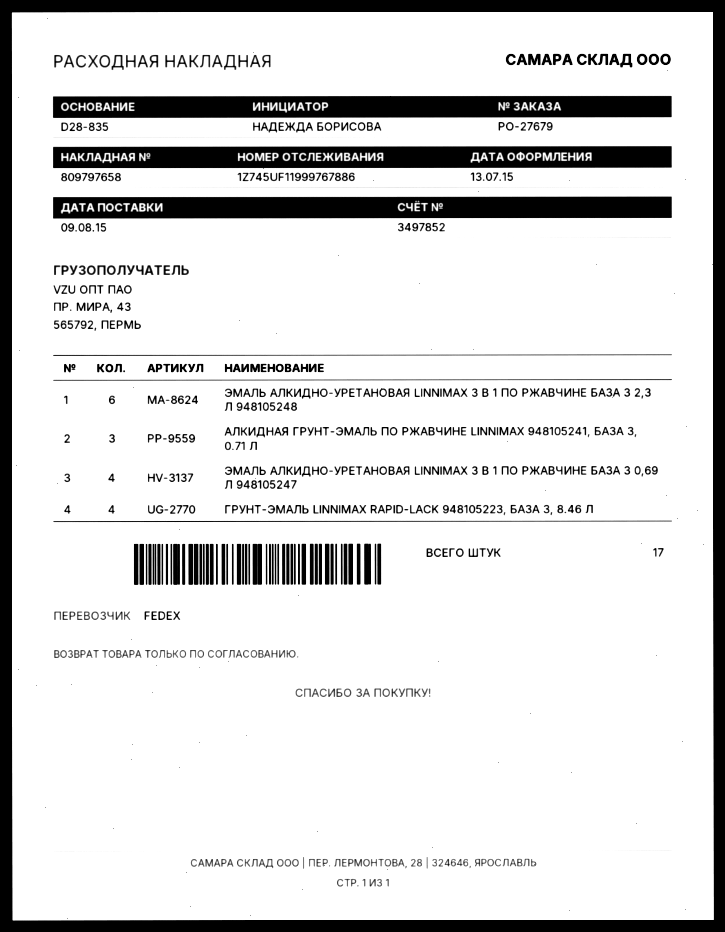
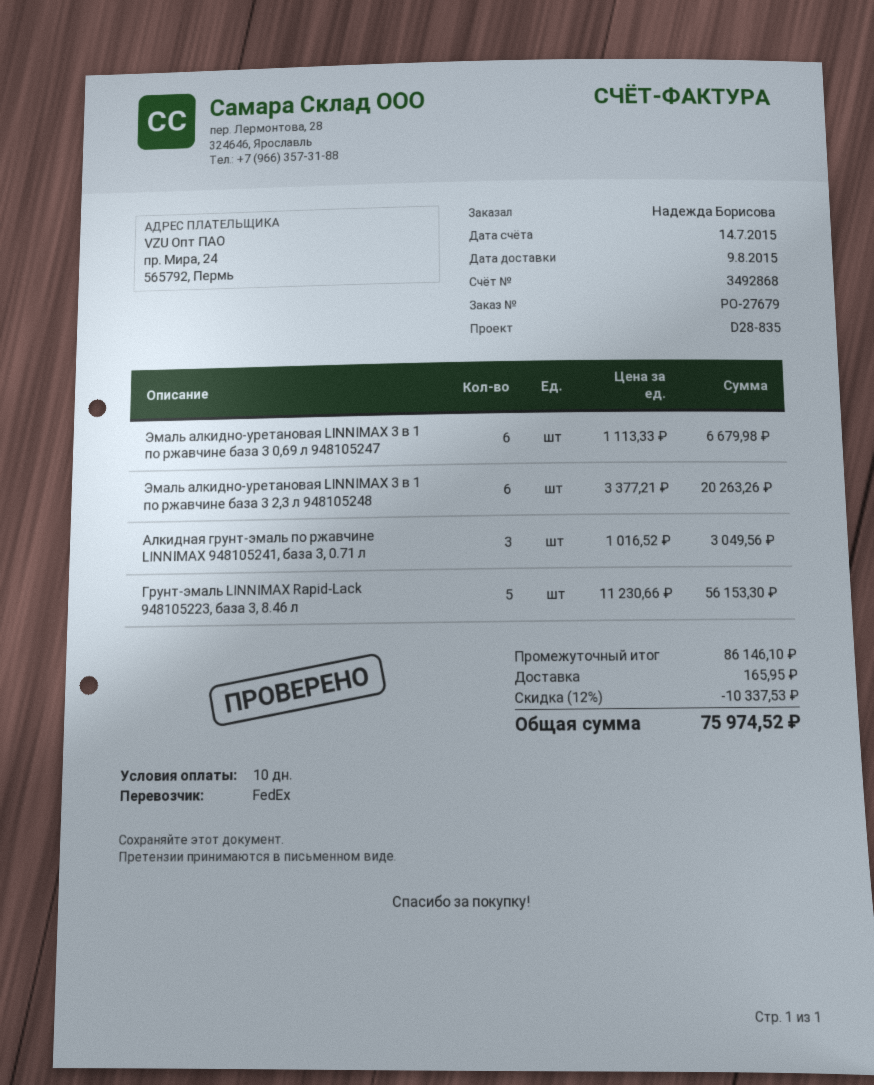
invoice number: 3497852 -> 3492868
ЭМАЛЬ АЛКИДНО-УРЕТАНОВАЯ LINNIMAX 3 В 1 ПО РЖАВЧИНЕ БАЗА 3 0,69 Л 948105247: 4 -> 6
ГРУНТ-ЭМАЛЬ LINNIMAX RAPID-LACK 948105223, БАЗА 3, 8.46 Л: 4 -> 5

